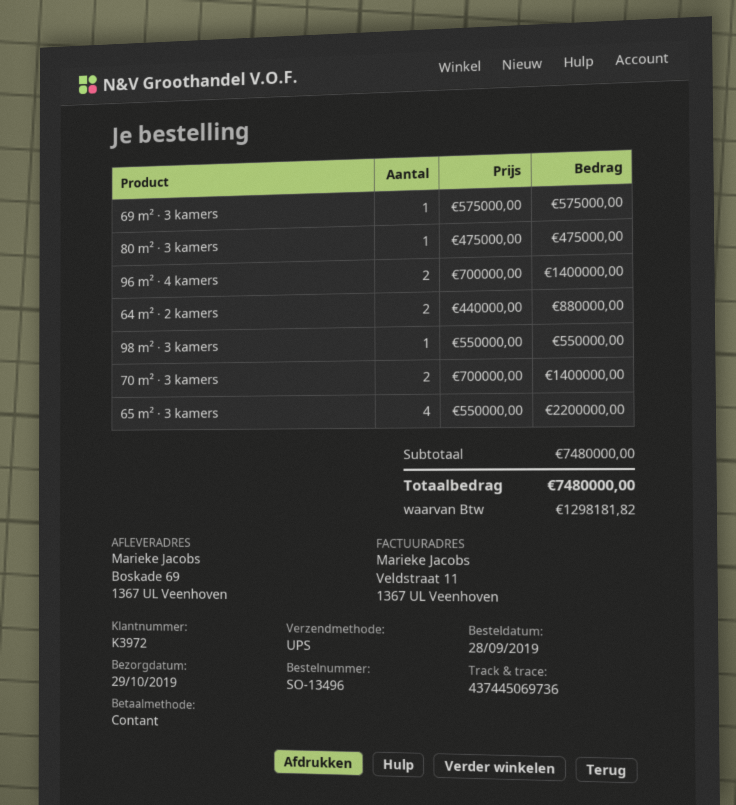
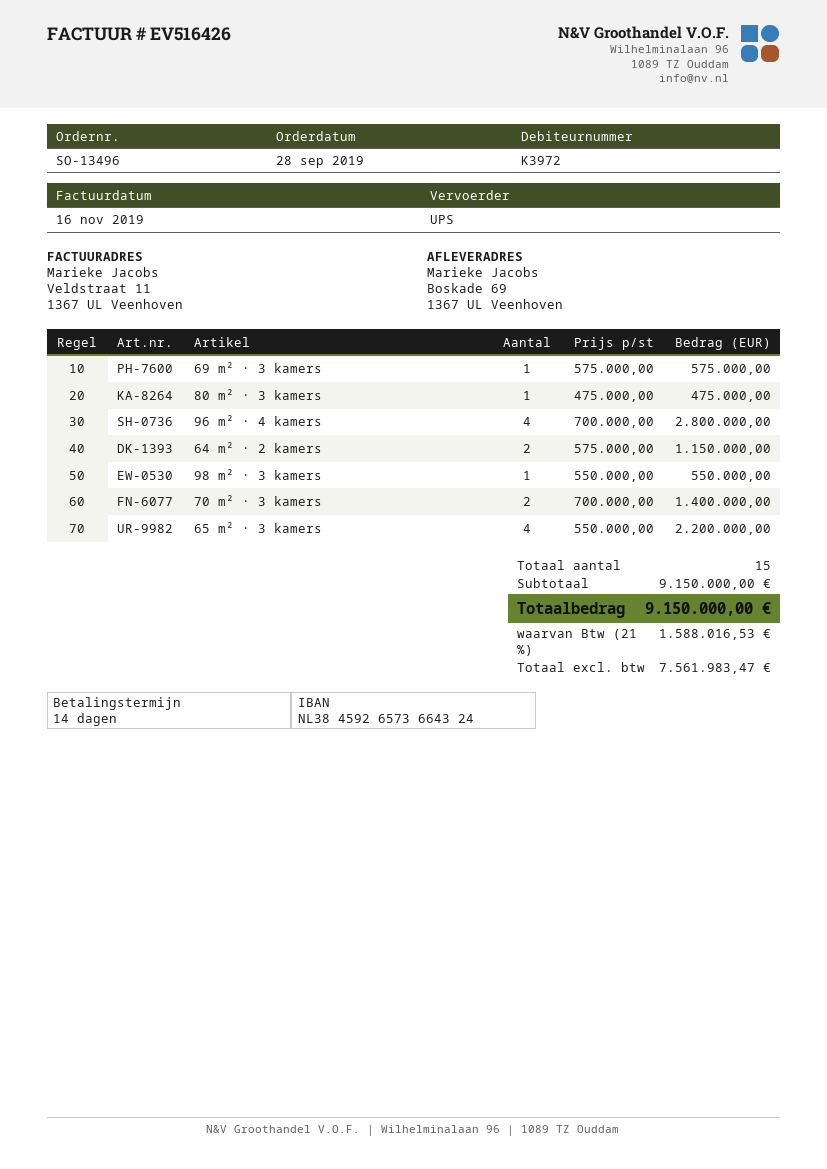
96 m² · 4 kamers: 2 x 700000.00 = 1400000.00 -> 4 x 700000.00 = 2800000.00
64 m² · 2 kamers: 2 x 440000.00 = 880000.00 -> 2 x 575000.00 = 1150000.00
subtotal: 7480000.00 -> 9150000.00
tax: 1298181.82 -> 1588016.53
total: 7480000.00 -> 9150000.00

